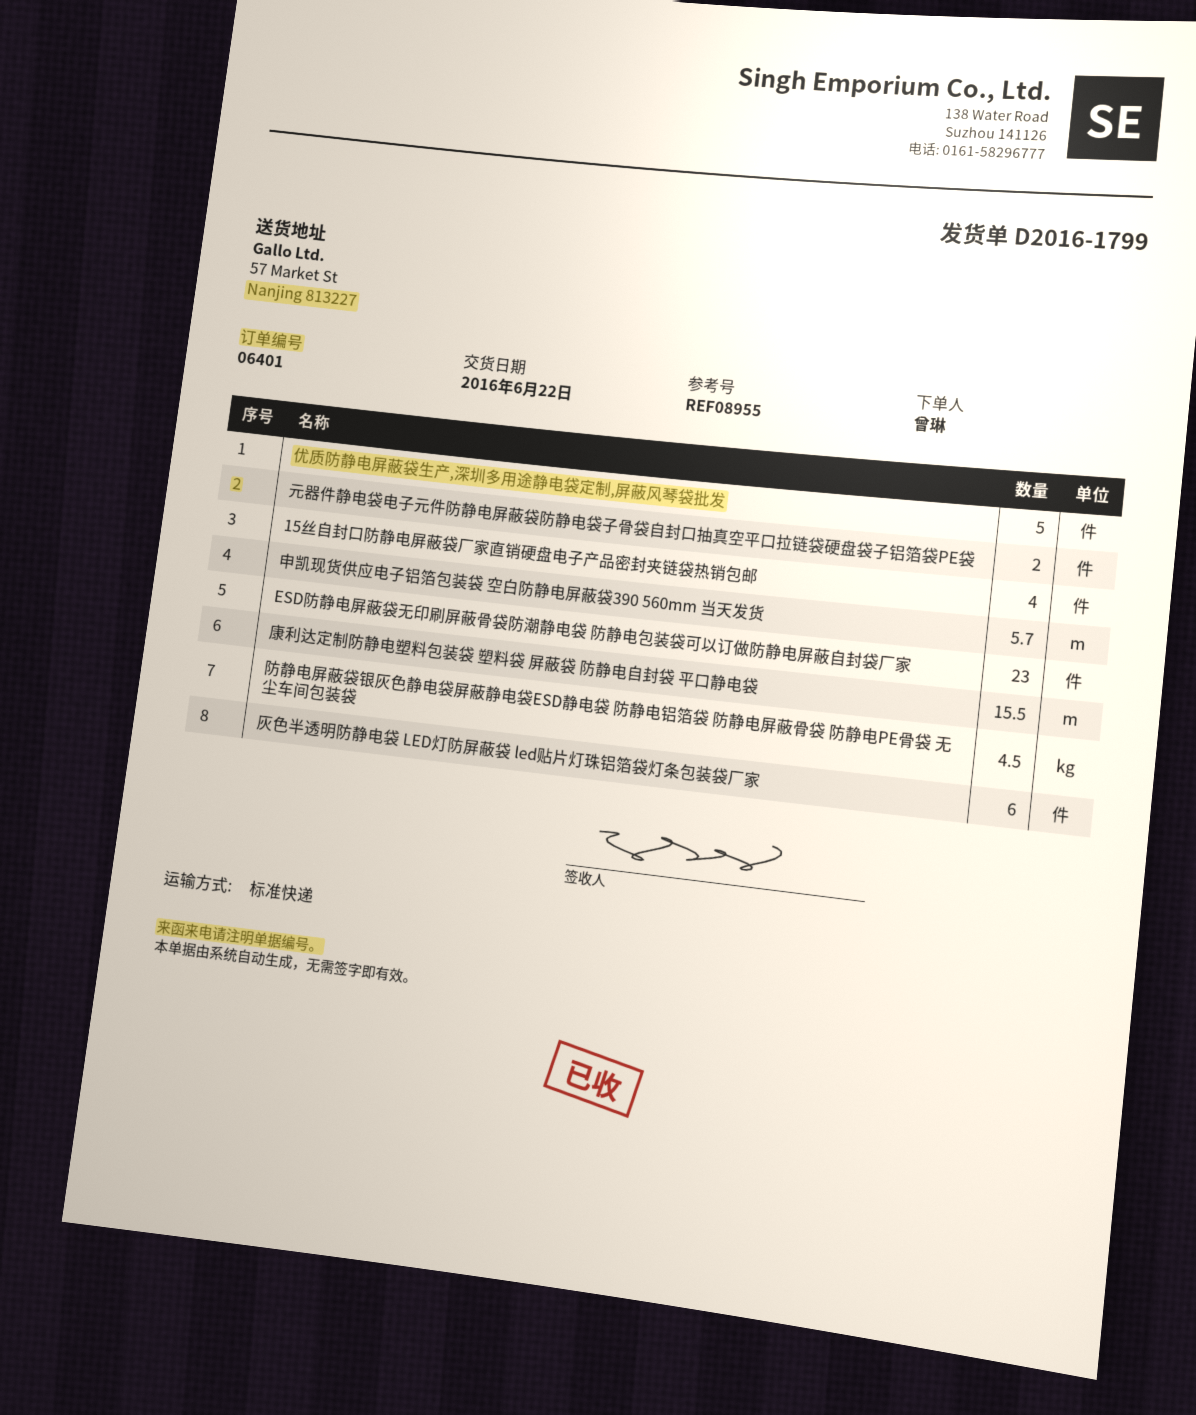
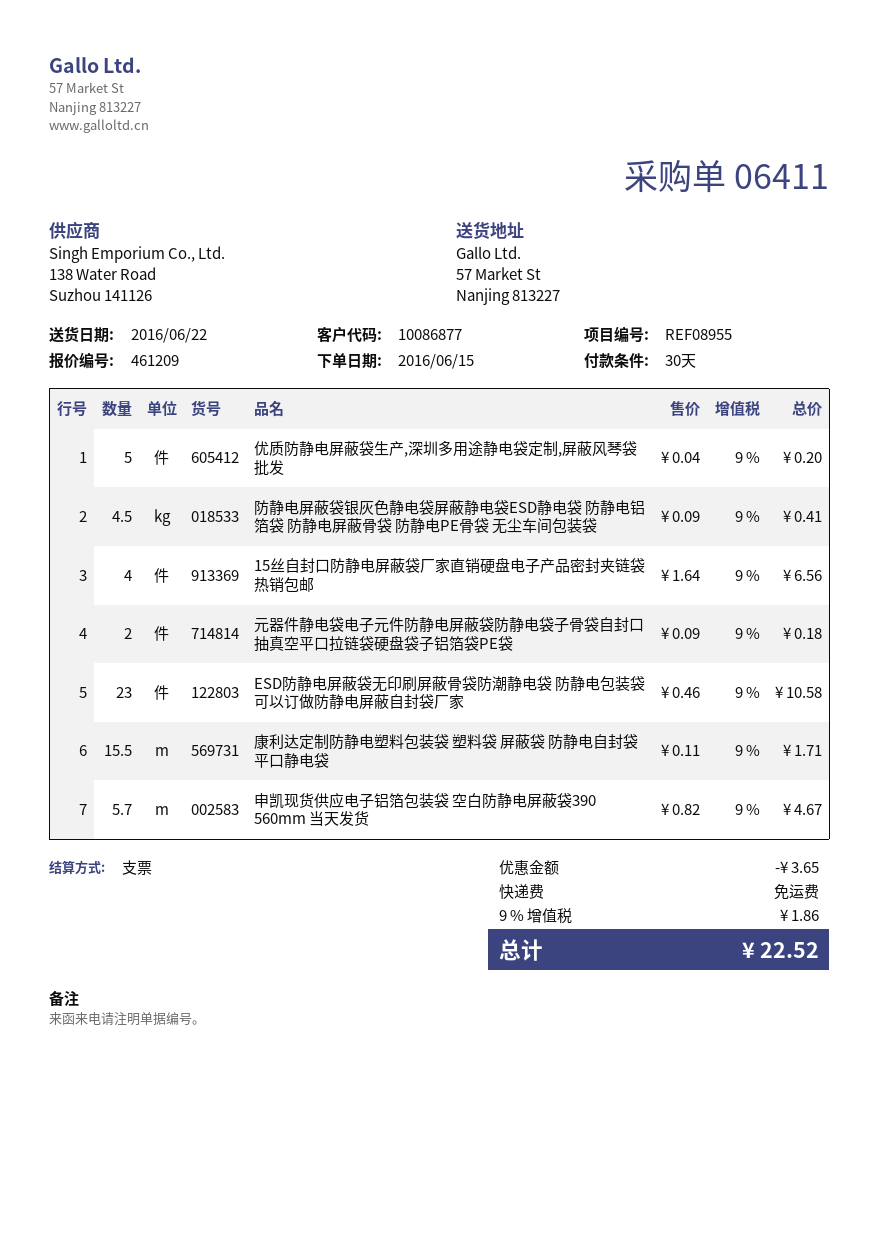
order number: 06401 -> 06411
灰色半透明防静电袋 LED灯防屏蔽袋 led贴片灯珠铝箔袋灯条包装袋厂家: 6 -> none

